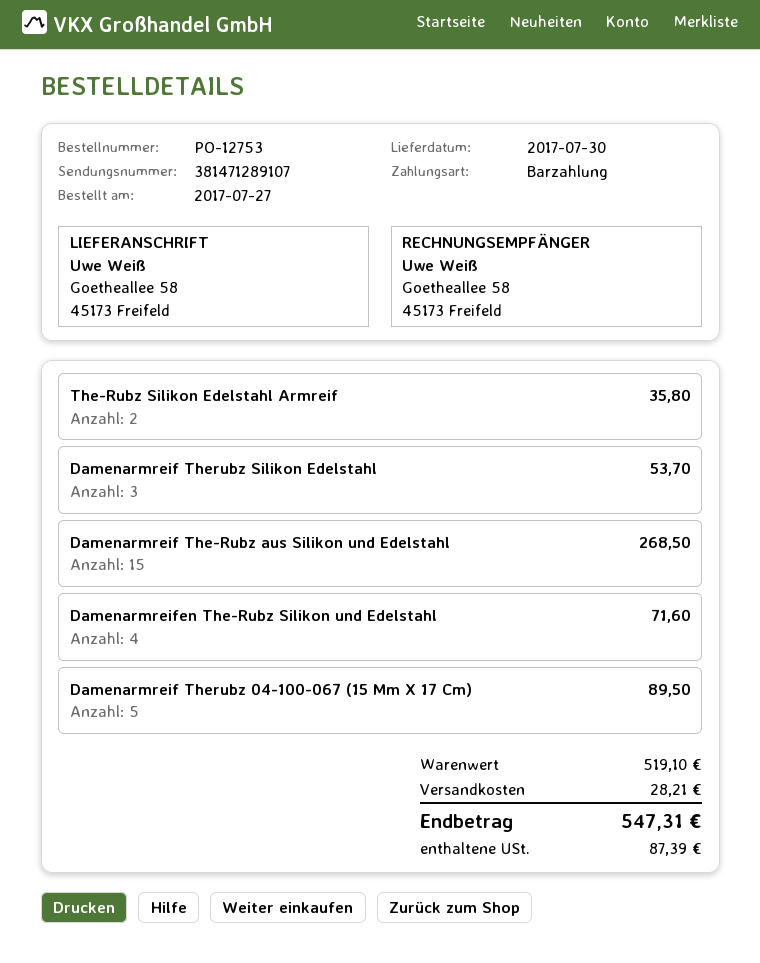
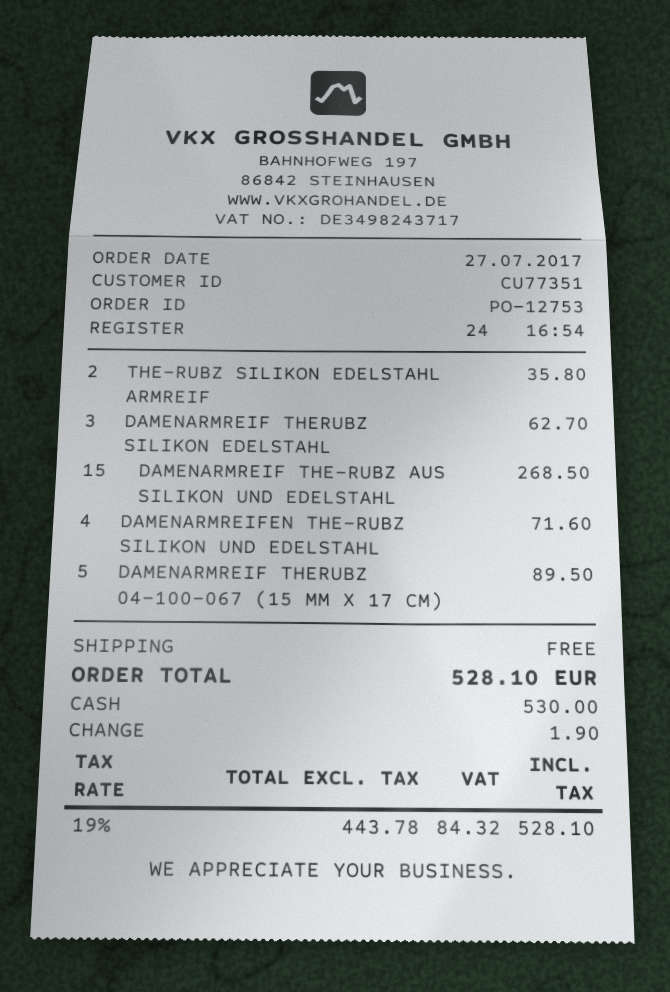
Damenarmreif Therubz Silikon Edelstahl: 3 for 53.70 -> 3 for 62.70
shipping: 28.21 -> 0.00
tax: 87.39 -> 84.32
total: 547.31 -> 528.10

